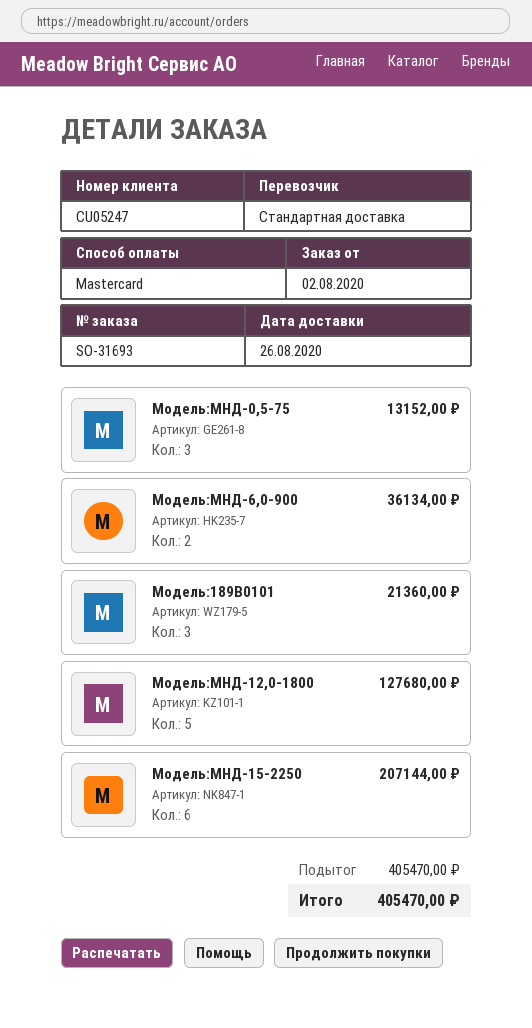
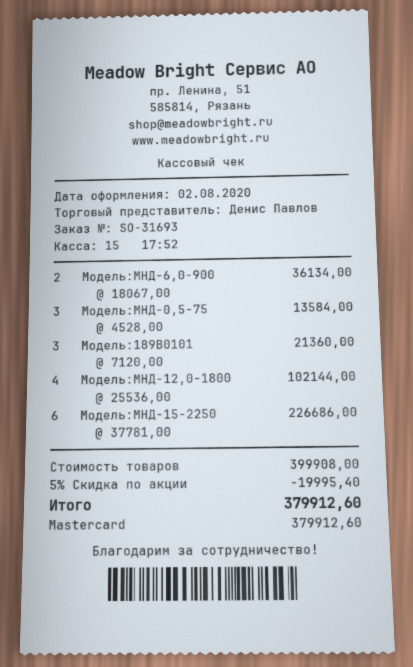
Модель:МНД-0,5-75: 3 for 13152.00 -> 3 for 13584.00
Модель:МНД-12,0-1800: 5 for 127680.00 -> 4 for 102144.00
Модель:МНД-15-2250: 6 for 207144.00 -> 6 for 226686.00
subtotal: 405470.00 -> 399908.00
discount: none -> 5% = 19995.40
total: 405470.00 -> 379912.60

